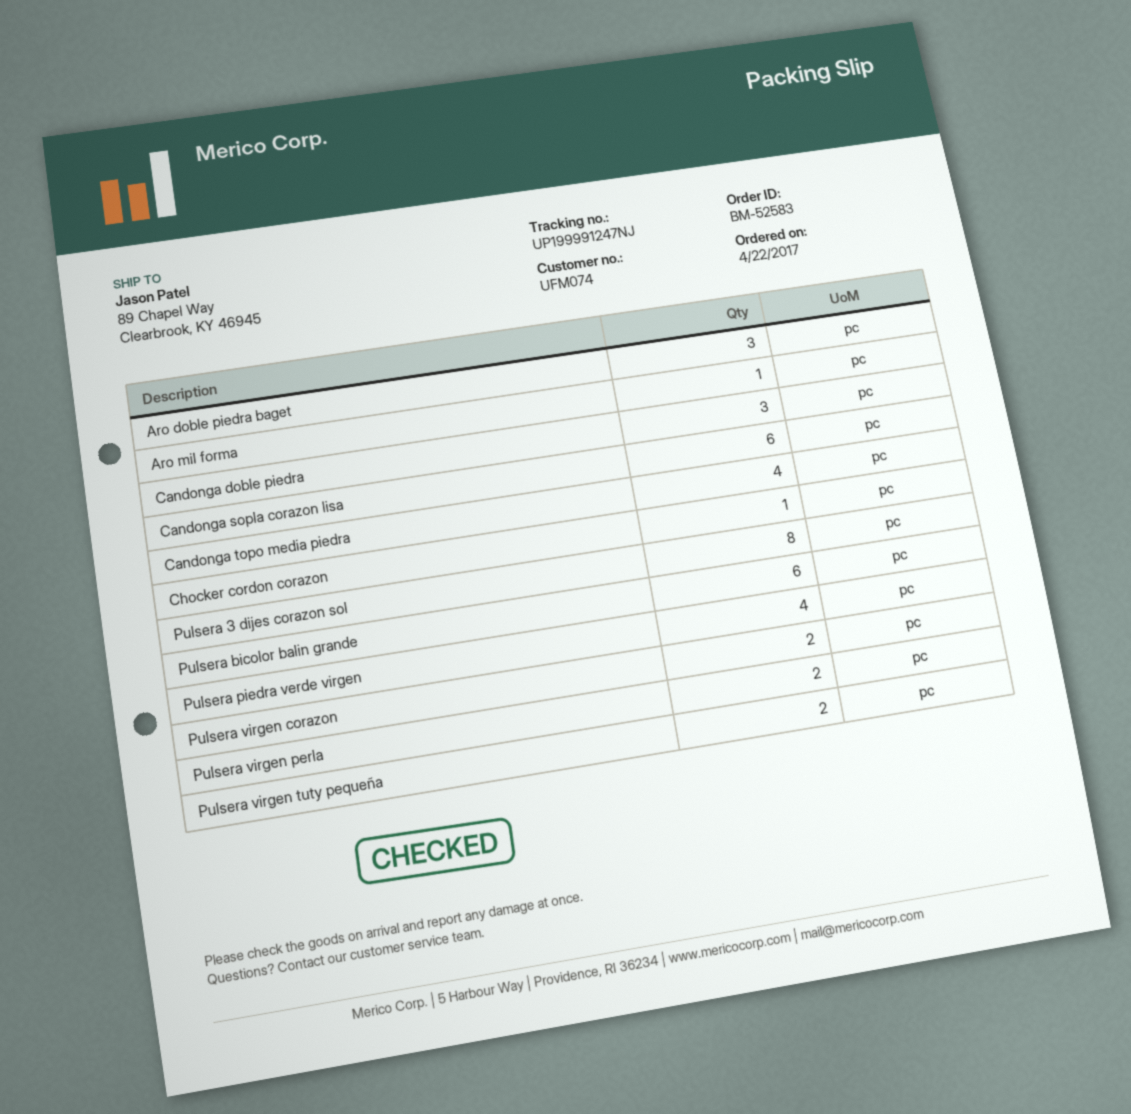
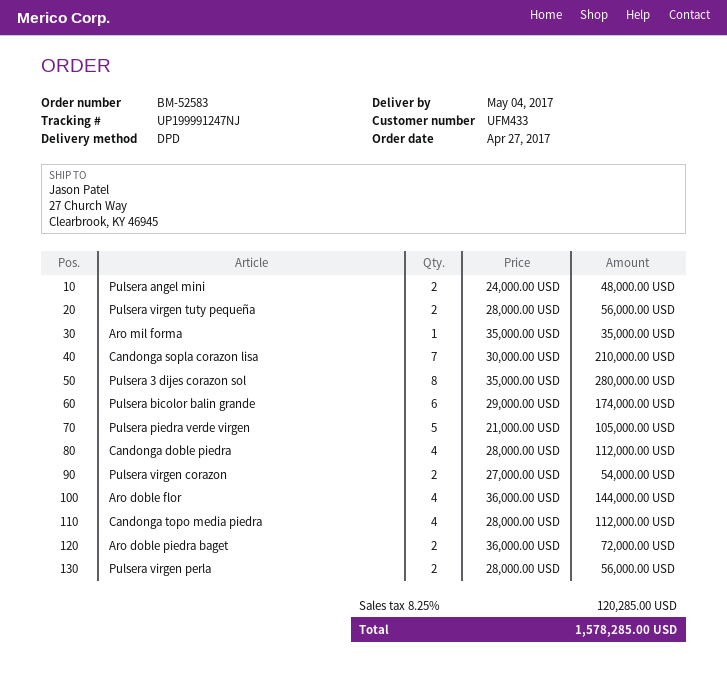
order date: 2017-04-22 -> 2017-04-27
customer number: UFM074 -> UFM433
ship to: 89 Chapel Way, Clearbrook, KY 46945 -> 27 Church Way, Clearbrook, KY 46945
Aro doble piedra baget: 3 -> 2
Candonga doble piedra: 3 -> 4
Candonga sopla corazon lisa: 6 -> 7
Chocker cordon corazon: 1 -> none
Pulsera piedra verde virgen: 4 -> 5
Pulsera angel mini: none -> 2
Aro doble flor: none -> 4

